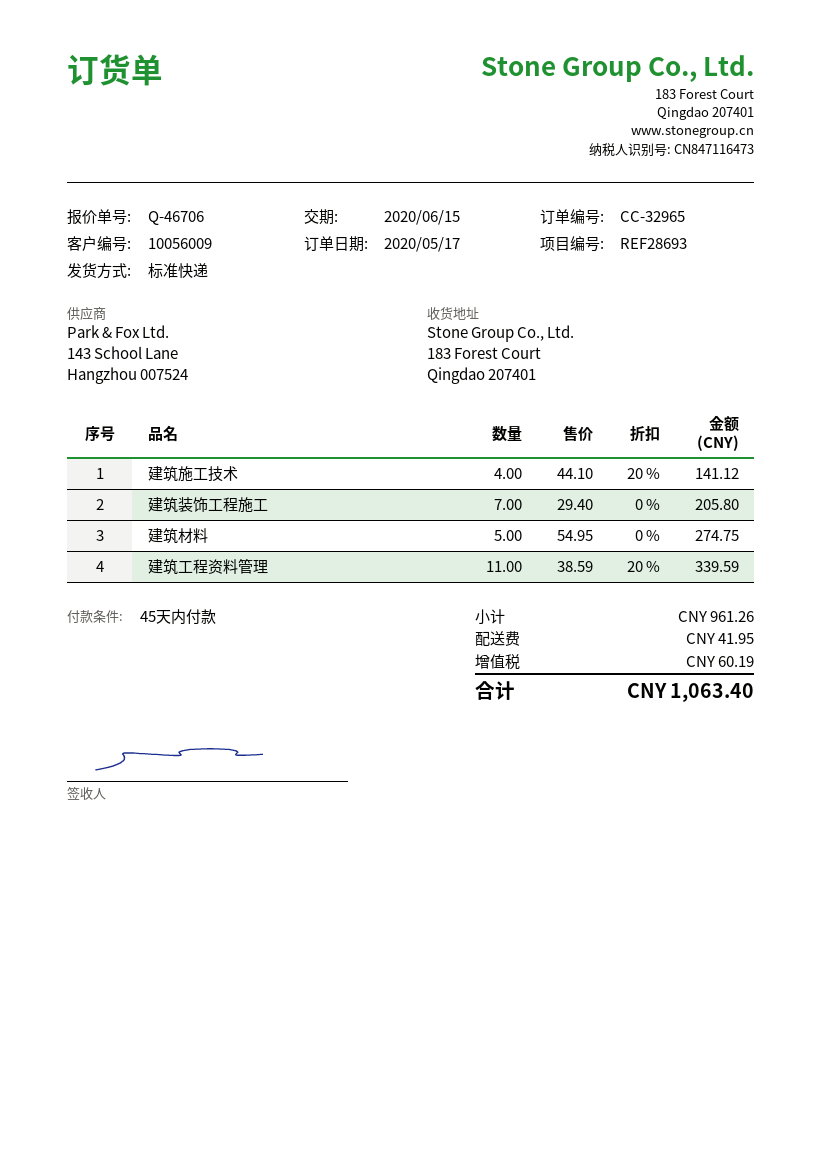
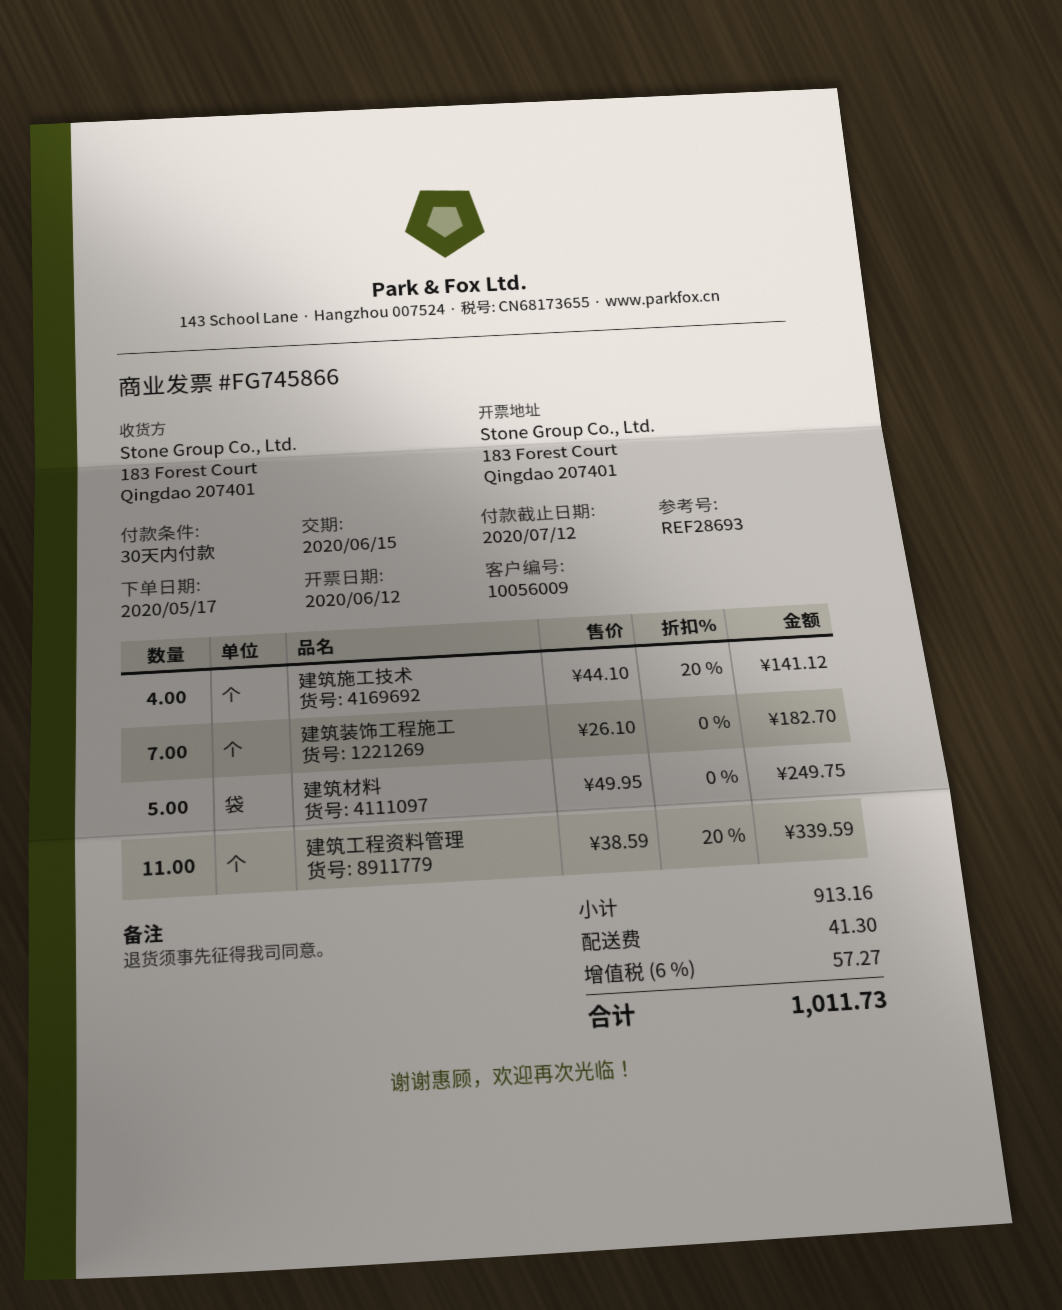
payment terms: 45 days -> 30 days
建筑装饰工程施工: 7 x 29.40 = 205.80 -> 7 x 26.10 = 182.70
建筑材料: 5 x 54.95 = 274.75 -> 5 x 49.95 = 249.75
subtotal: 961.26 -> 913.16
shipping: 41.95 -> 41.30
tax: 60.19 -> 57.27
total: 1063.40 -> 1011.73

